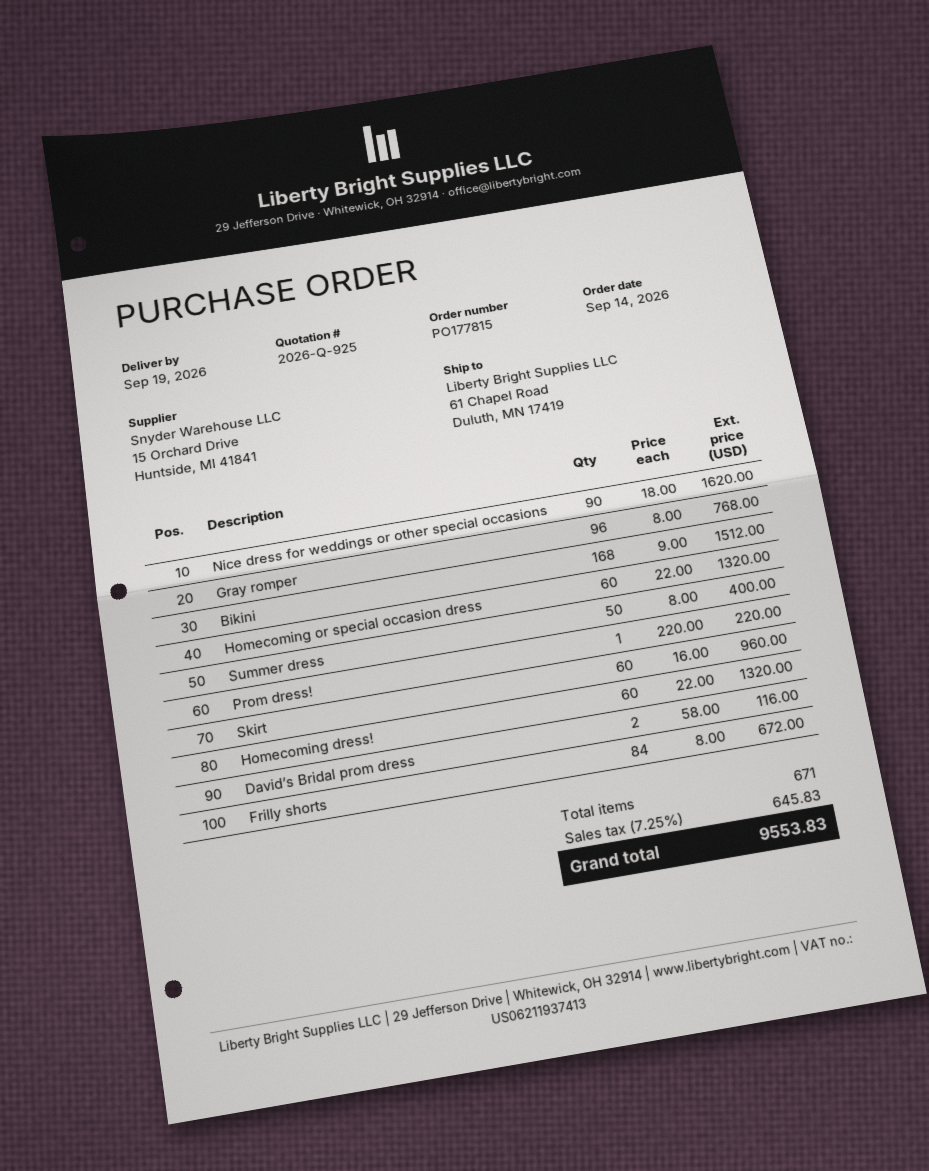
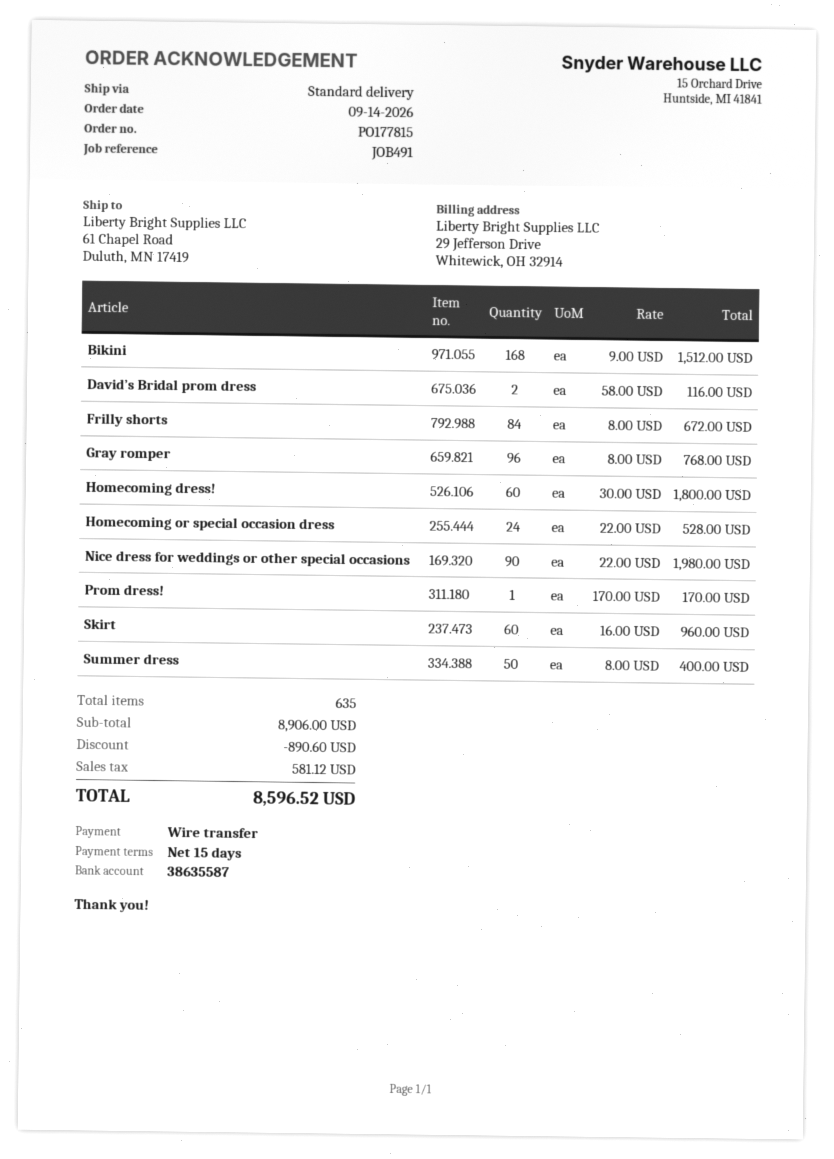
Nice dress for weddings or other special occasions: 90 x 18.00 = 1620.00 -> 90 x 22.00 = 1980.00
Homecoming or special occasion dress: 60 x 22.00 = 1320.00 -> 24 x 22.00 = 528.00
Prom dress!: 1 x 220.00 = 220.00 -> 1 x 170.00 = 170.00
Homecoming dress!: 60 x 22.00 = 1320.00 -> 60 x 30.00 = 1800.00
total quantity: 671 -> 635
discount: none -> 890.60
tax: 645.83 -> 581.12
total: 9553.83 -> 8596.52

